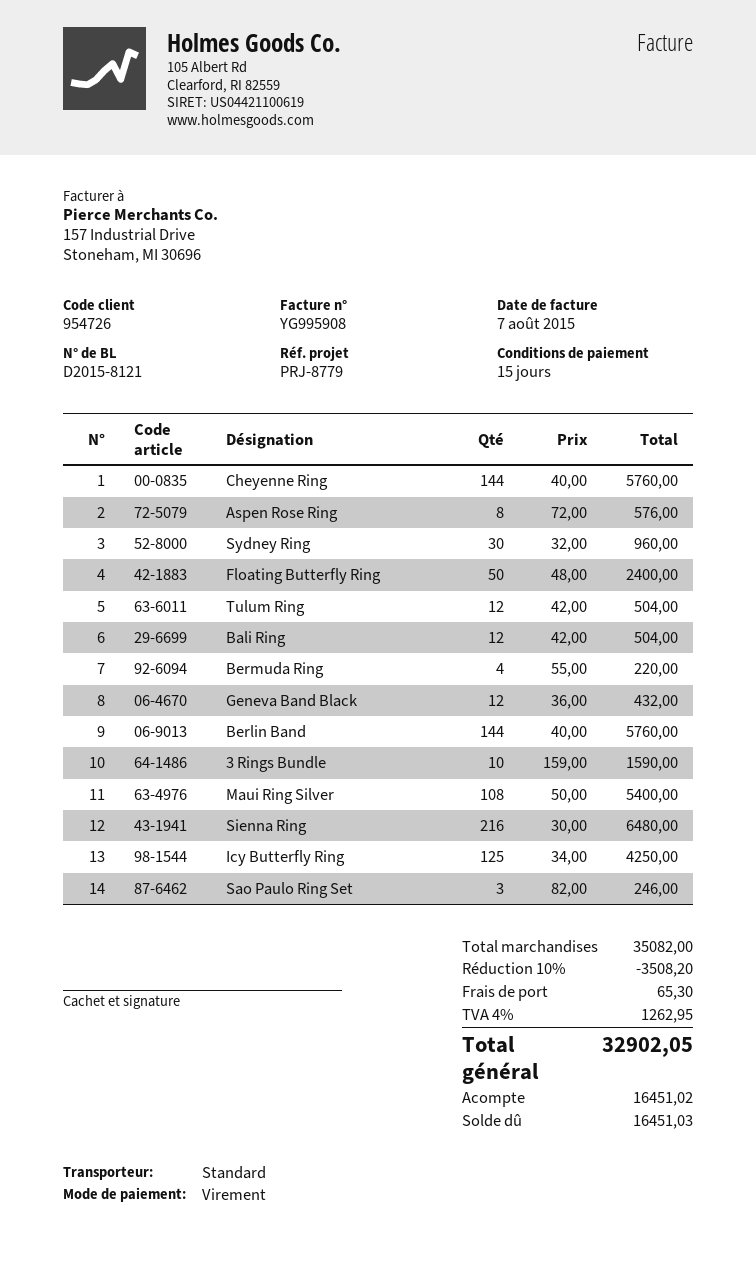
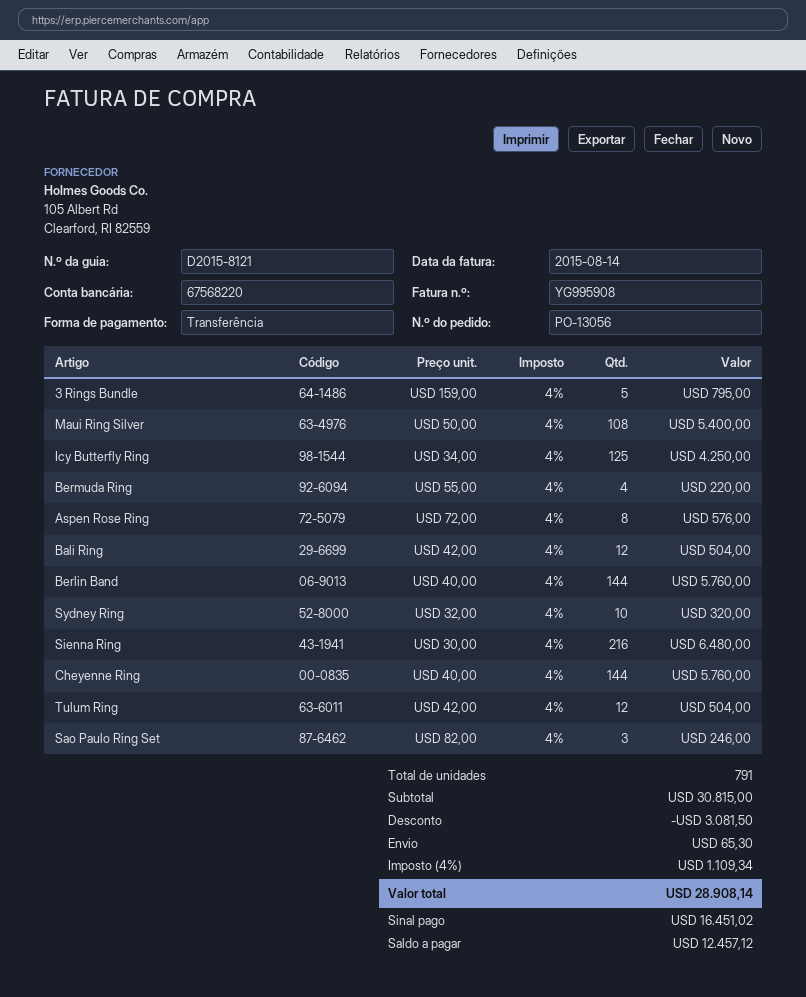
invoice date: 2015-08-07 -> 2015-08-14
Sydney Ring: 30 x 32.00 = 960.00 -> 10 x 32.00 = 320.00
Floating Butterfly Ring: 50 x 48.00 = 2400.00 -> none
Geneva Band Black: 12 x 36.00 = 432.00 -> none
3 Rings Bundle: 10 x 159.00 = 1590.00 -> 5 x 159.00 = 795.00
subtotal: 35082.00 -> 30815.00
discount: 3508.20 -> 3081.50
tax: 4% = 1262.95 -> 4% = 1109.34
total: 32902.05 -> 28908.14
balance: 16451.03 -> 12457.12

